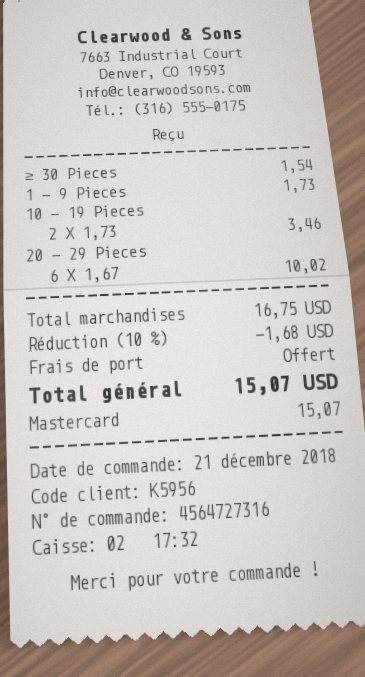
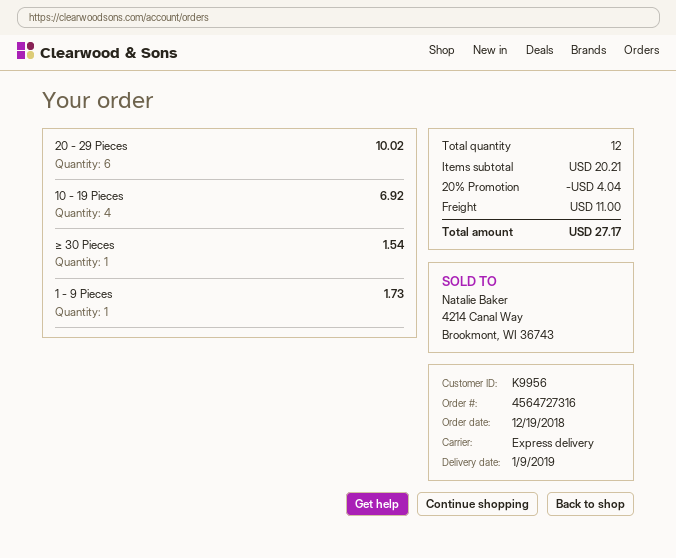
order date: 2018-12-21 -> 2018-12-19
customer number: K5956 -> K9956
10 - 19 Pieces: 2 for 3.46 -> 4 for 6.92
subtotal: 16.75 -> 20.21
discount: 10% = 1.68 -> 20% = 4.04
shipping: 0.00 -> 11.00
total: 15.07 -> 27.17

